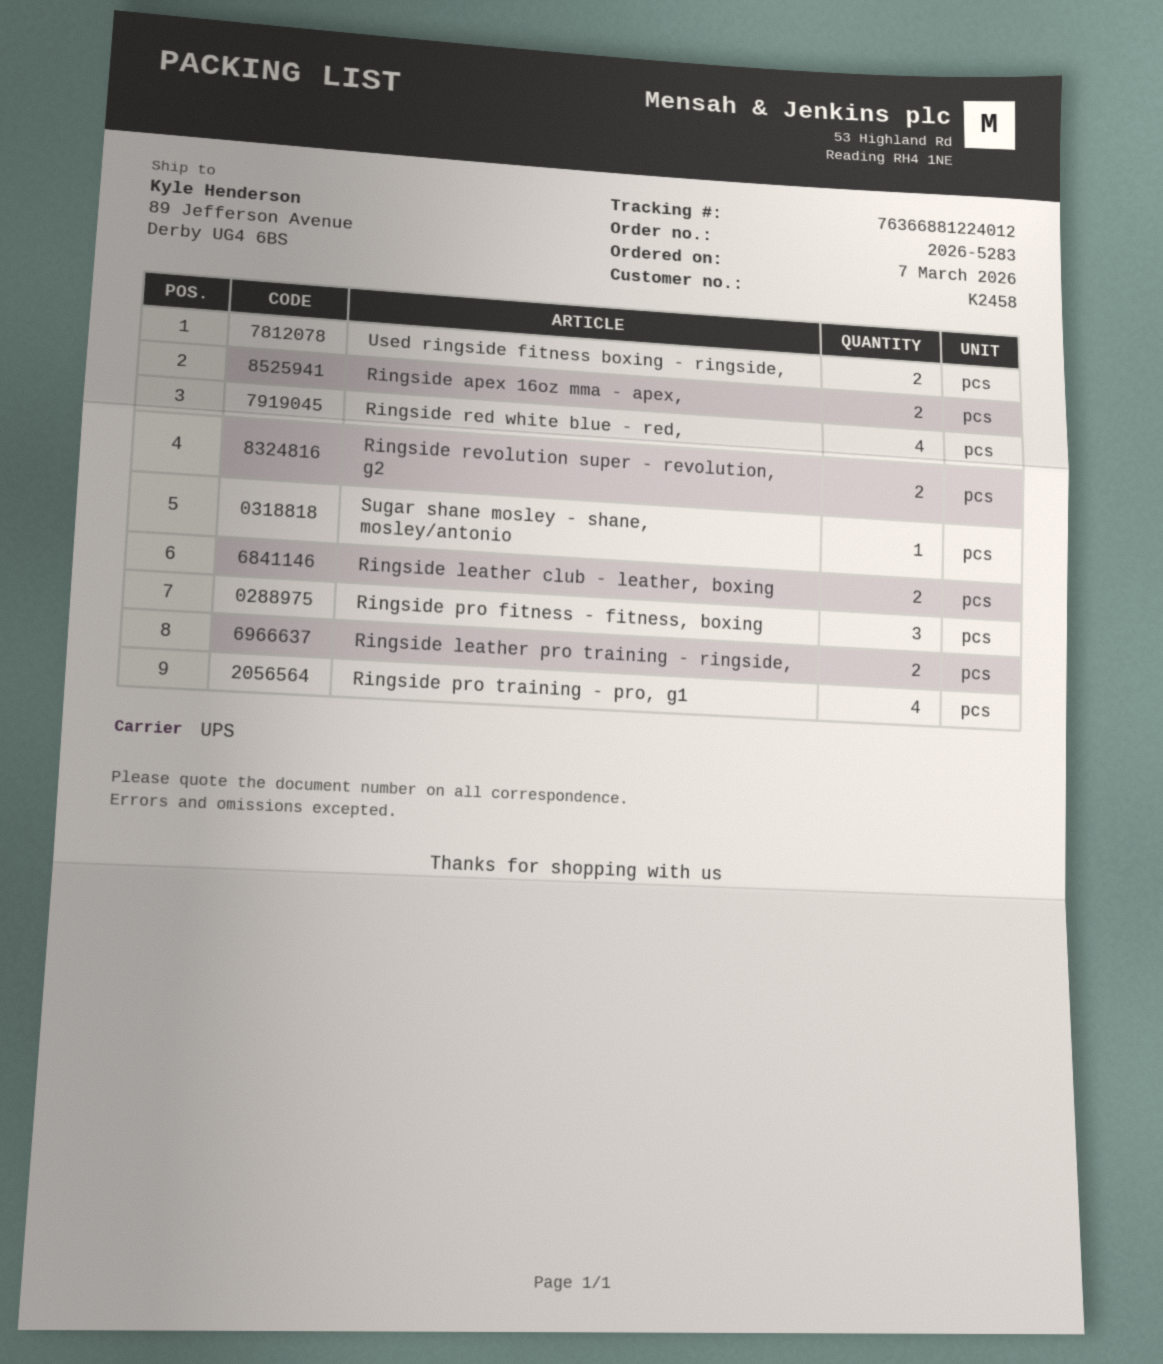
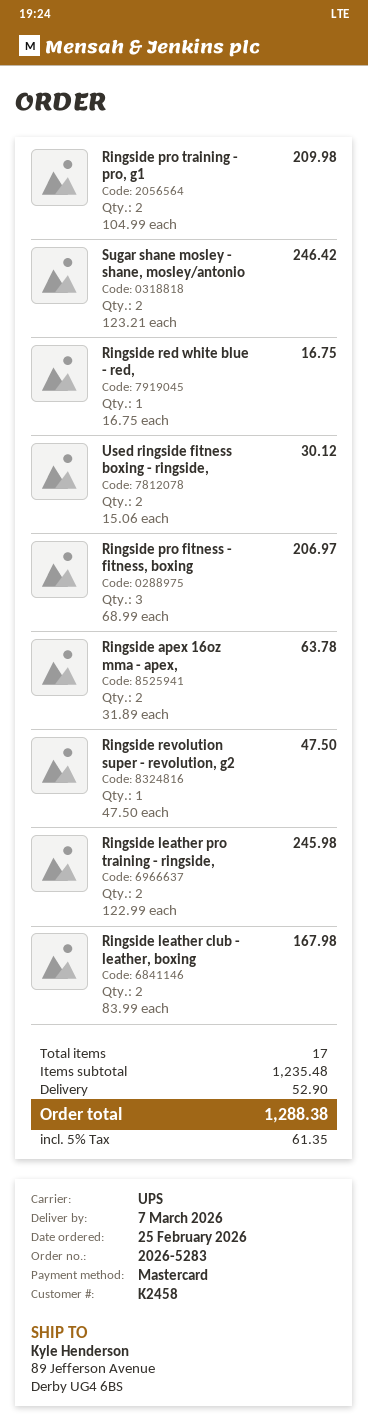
order date: 2026-03-07 -> 2026-02-25
Ringside red white blue - red,: 4 -> 1
Ringside revolution super - revolution, g2: 2 -> 1
Sugar shane mosley - shane, mosley/antonio: 1 -> 2
Ringside pro training - pro, g1: 4 -> 2

